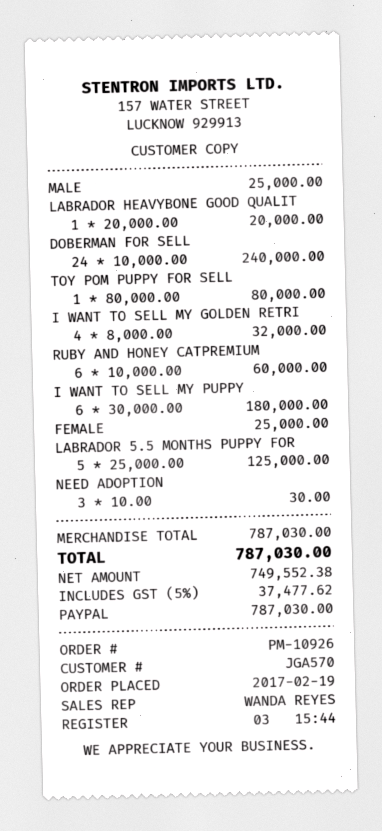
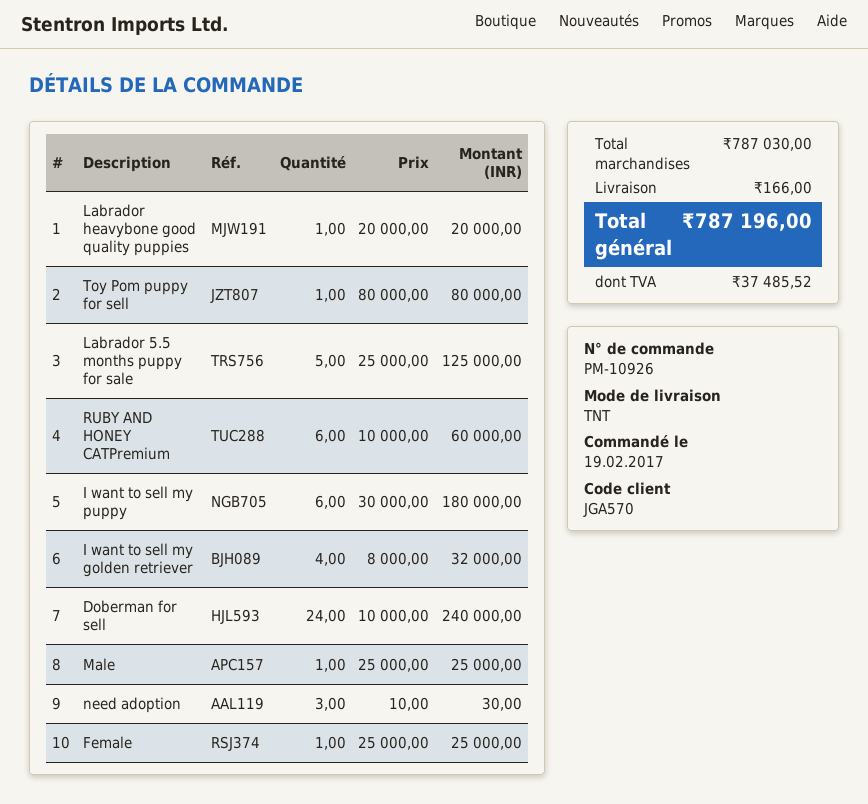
shipping: none -> 166.00
tax: 37477.62 -> 37485.52
total: 787030.00 -> 787196.00

